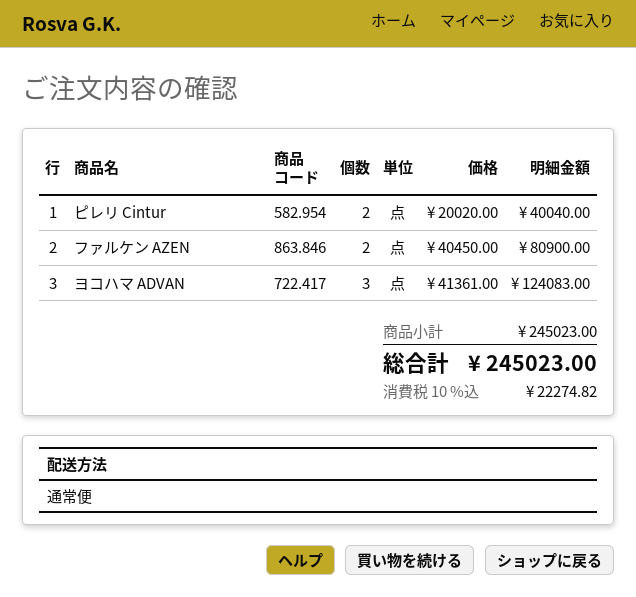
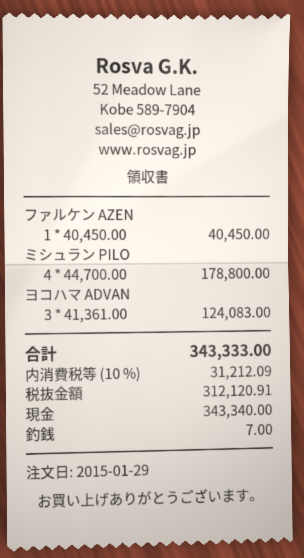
ピレリ Cintur: 2 x 20020.00 = 40040.00 -> none
ファルケン AZEN: 2 x 40450.00 = 80900.00 -> 1 x 40450.00 = 40450.00
ミシュラン PILO: none -> 4 x 44700.00 = 178800.00
tax: 10% = 22274.82 -> 10% = 31212.09
total: 245023.00 -> 343333.00

